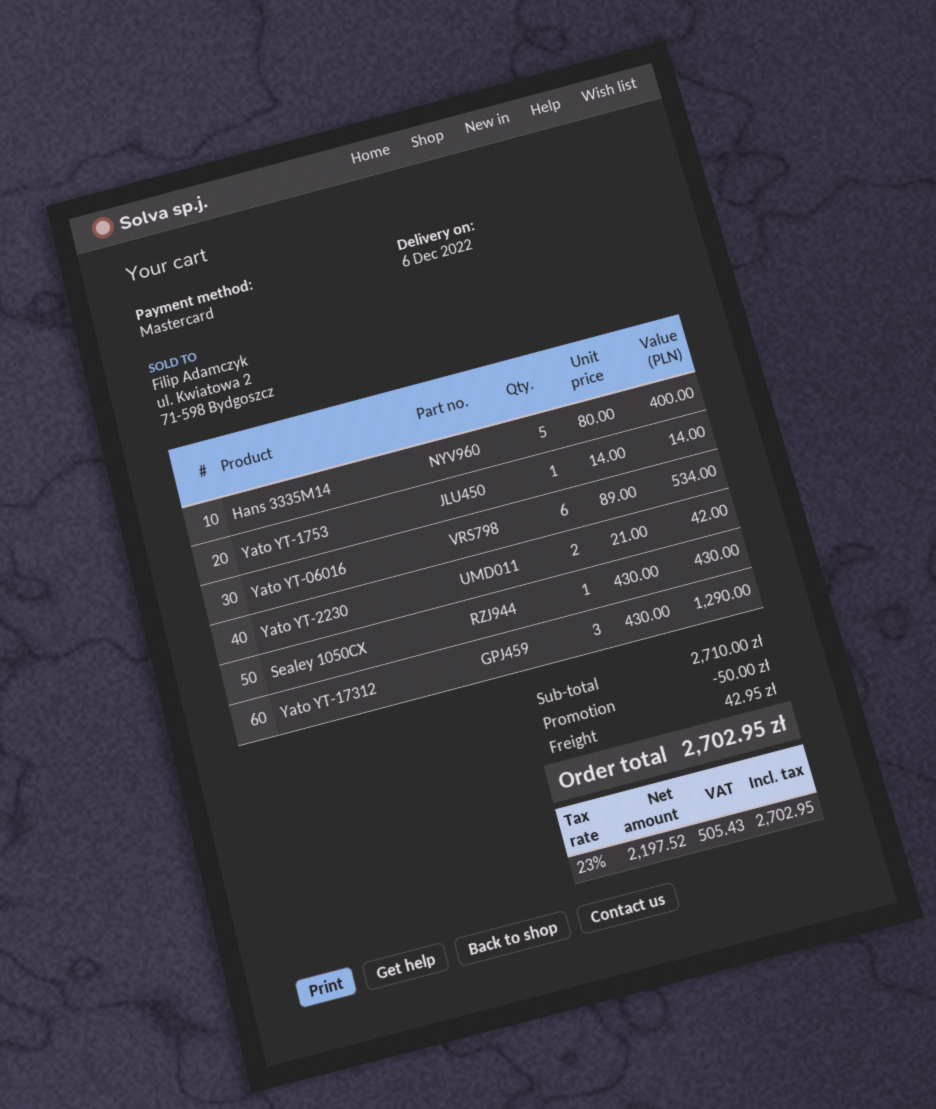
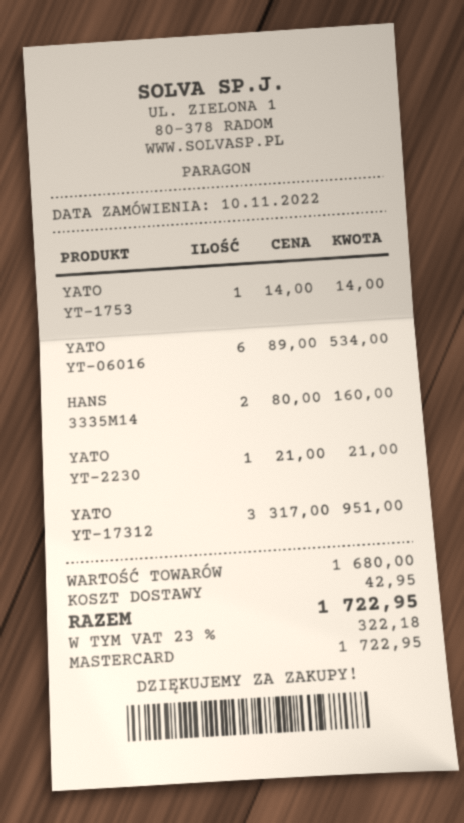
Hans 3335M14: 5 x 80.00 = 400.00 -> 2 x 80.00 = 160.00
Yato YT-2230: 2 x 21.00 = 42.00 -> 1 x 21.00 = 21.00
Sealey 1050CX: 1 x 430.00 = 430.00 -> none
Yato YT-17312: 3 x 430.00 = 1290.00 -> 3 x 317.00 = 951.00
subtotal: 2710.00 -> 1680.00
discount: 50.00 -> none
tax: 23% = 505.43 -> 23% = 322.18
total: 2702.95 -> 1722.95

